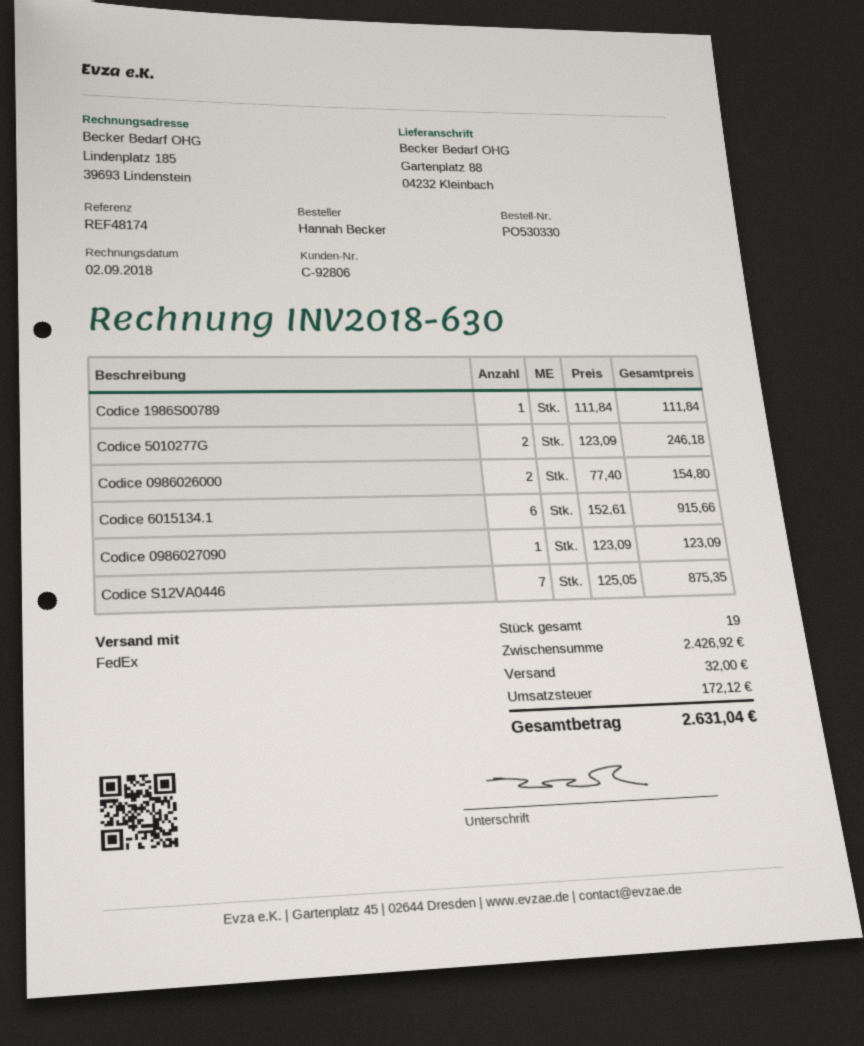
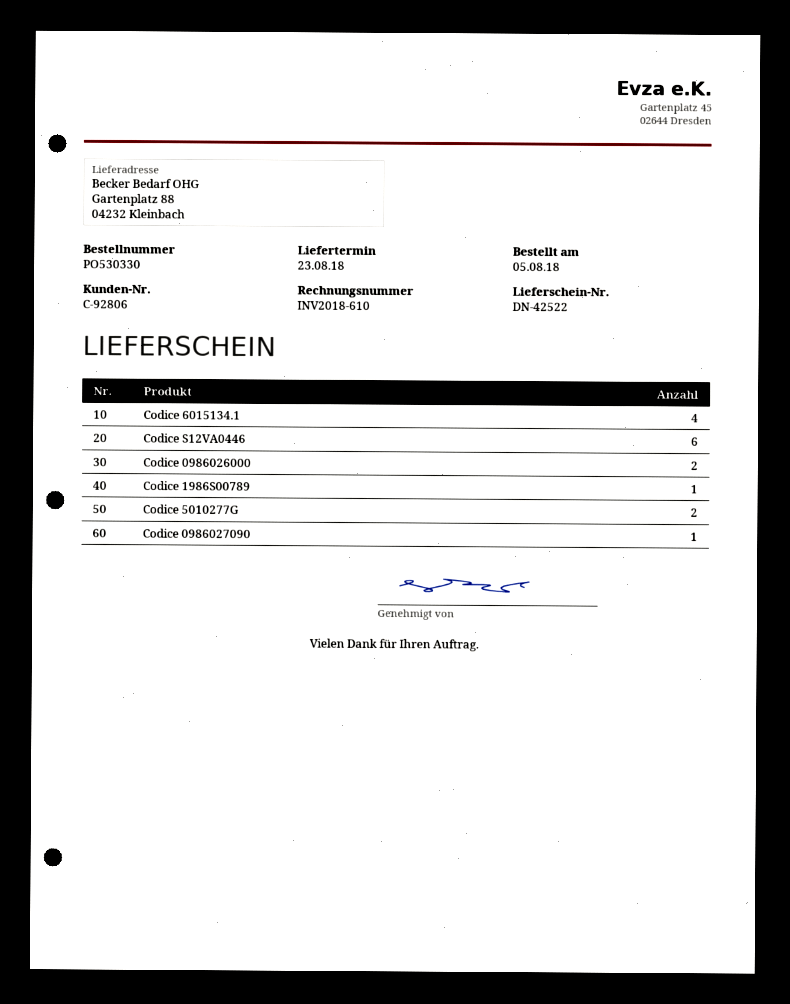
invoice number: INV2018-630 -> INV2018-610
Codice 6015134.1: 6 -> 4
Codice S12VA0446: 7 -> 6

